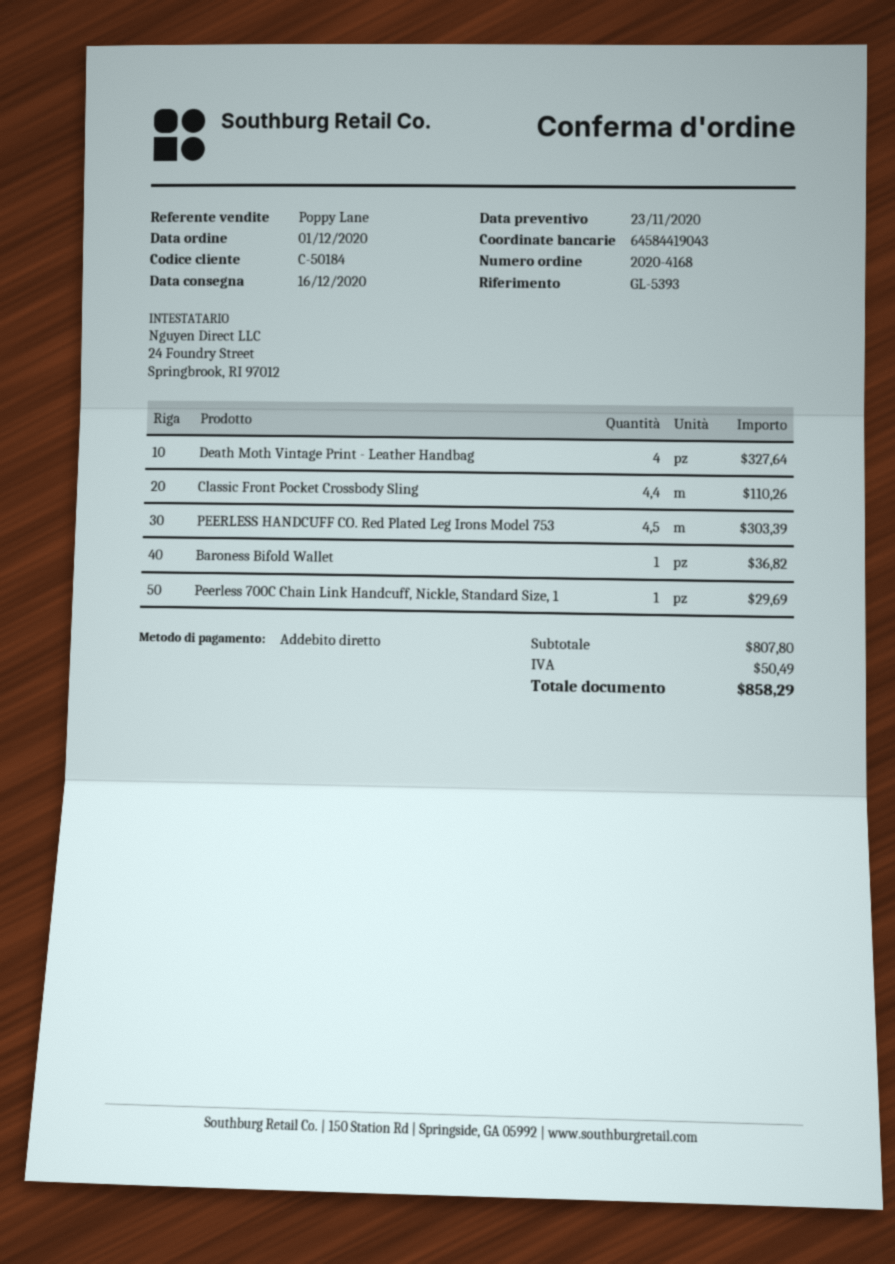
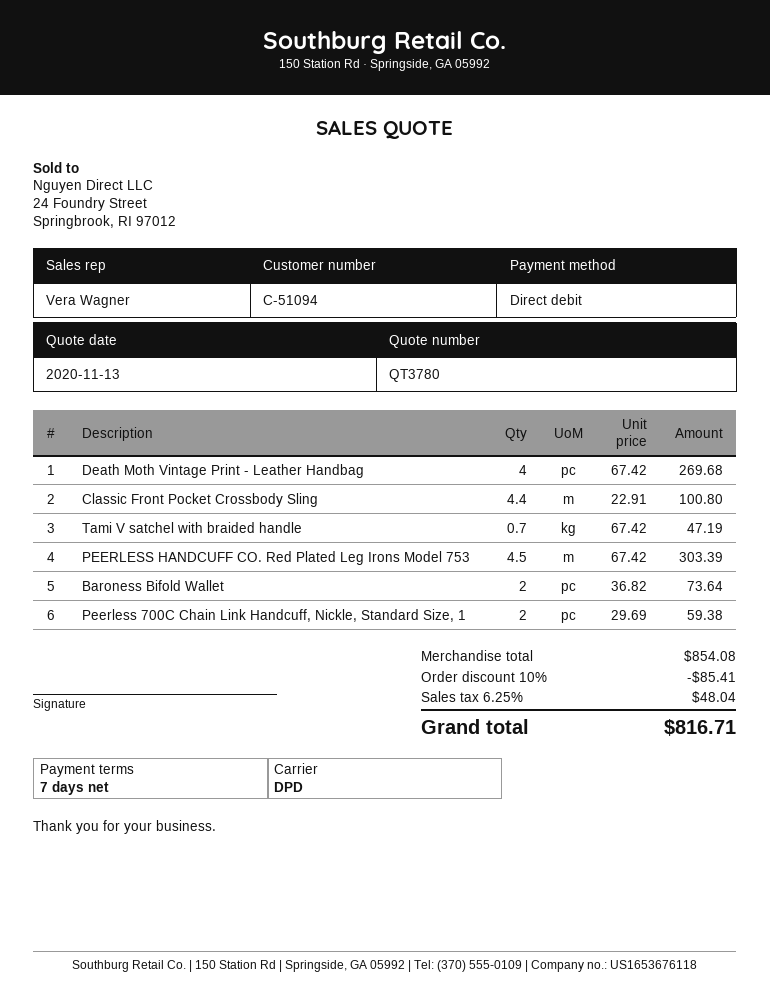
quote date: 2020-11-23 -> 2020-11-13
customer number: C-50184 -> C-51094
sales rep: Poppy Lane -> Vera Wagner
Death Moth Vintage Print - Leather Handbag: 4 for 327.64 -> 4 for 269.68
Classic Front Pocket Crossbody Sling: 4.4 for 110.26 -> 4.4 for 100.80
Baroness Bifold Wallet: 1 for 36.82 -> 2 for 73.64
Peerless 700C Chain Link Handcuff, Nickle, Standard Size, 1: 1 for 29.69 -> 2 for 59.38
Tami V satchel with braided handle: none -> 0.7 for 47.19
subtotal: 807.80 -> 854.08
discount: none -> 10% = 85.41
tax: 50.49 -> 48.04
total: 858.29 -> 816.71

